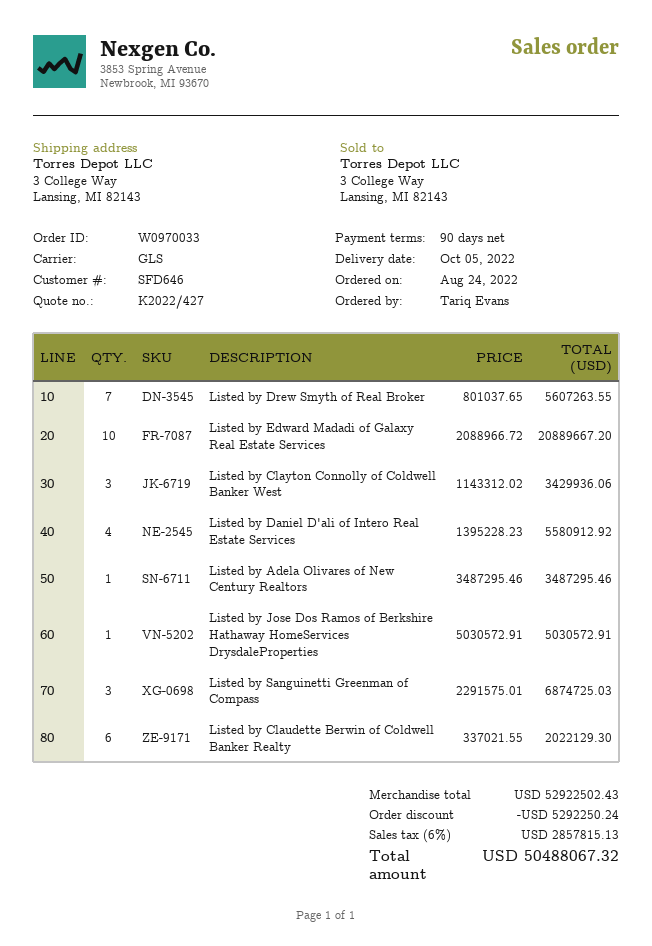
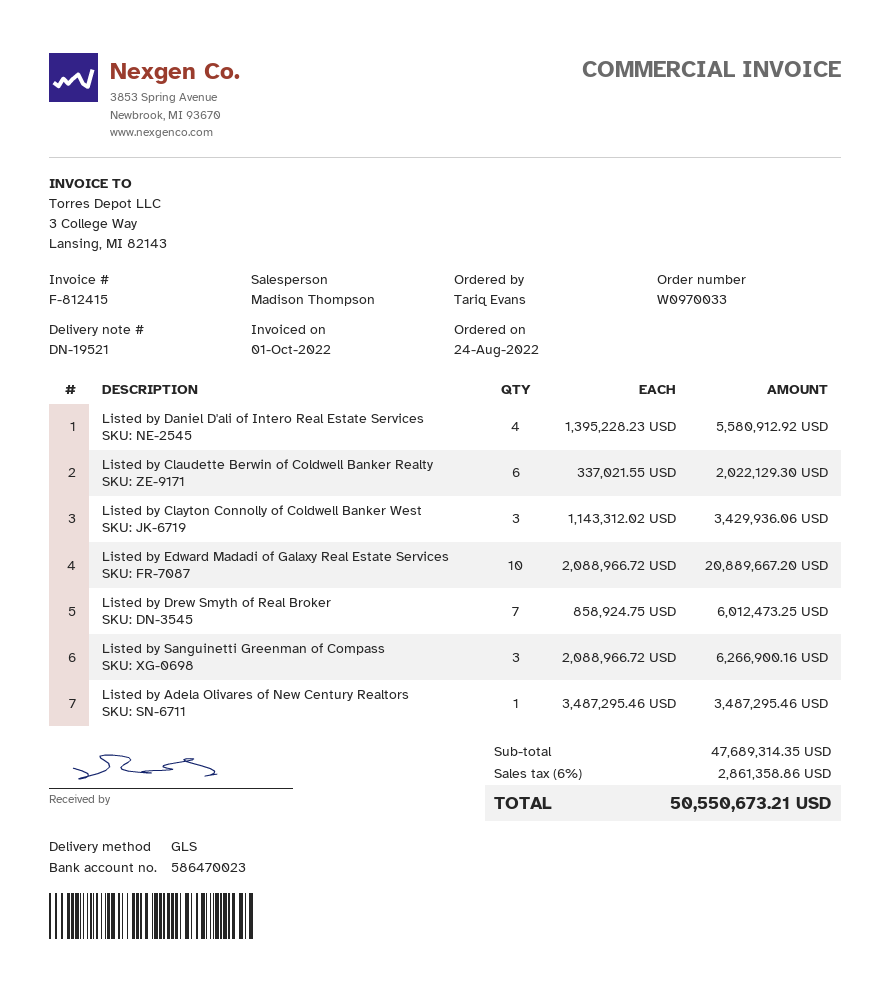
Listed by Drew Smyth of Real Broker: 7 x 801037.65 = 5607263.55 -> 7 x 858924.75 = 6012473.25
Listed by Jose Dos Ramos of Berkshire Hathaway HomeServices DrysdaleProperties: 1 x 5030572.91 = 5030572.91 -> none
Listed by Sanguinetti Greenman of Compass: 3 x 2291575.01 = 6874725.03 -> 3 x 2088966.72 = 6266900.16
subtotal: 52922502.43 -> 47689314.35
discount: 5292250.24 -> none
tax: 6% = 2857815.13 -> 6% = 2861358.86
total: 50488067.32 -> 50550673.21

